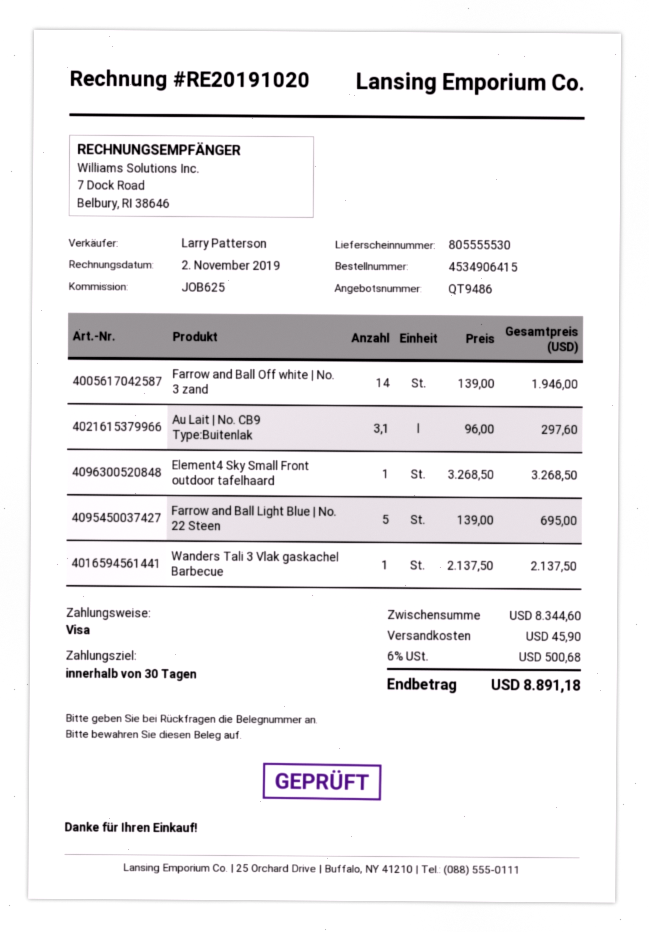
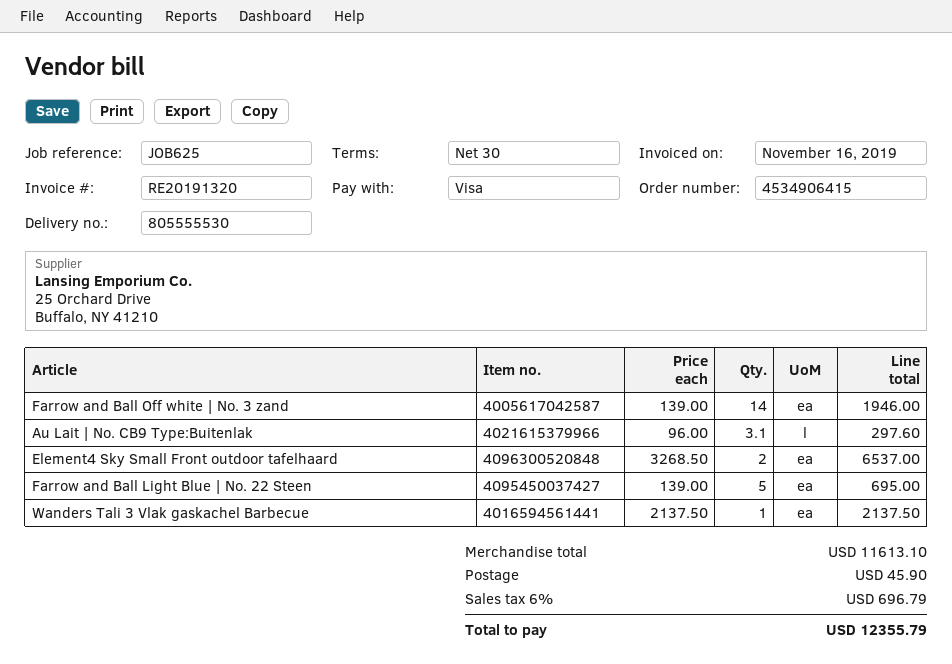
invoice number: RE20191020 -> RE20191320
invoice date: 2019-11-02 -> 2019-11-16
Element4 Sky Small Front outdoor tafelhaard: 1 x 3268.50 = 3268.50 -> 2 x 3268.50 = 6537.00
subtotal: 8344.60 -> 11613.10
tax: 6% = 500.68 -> 6% = 696.79
total: 8891.18 -> 12355.79

